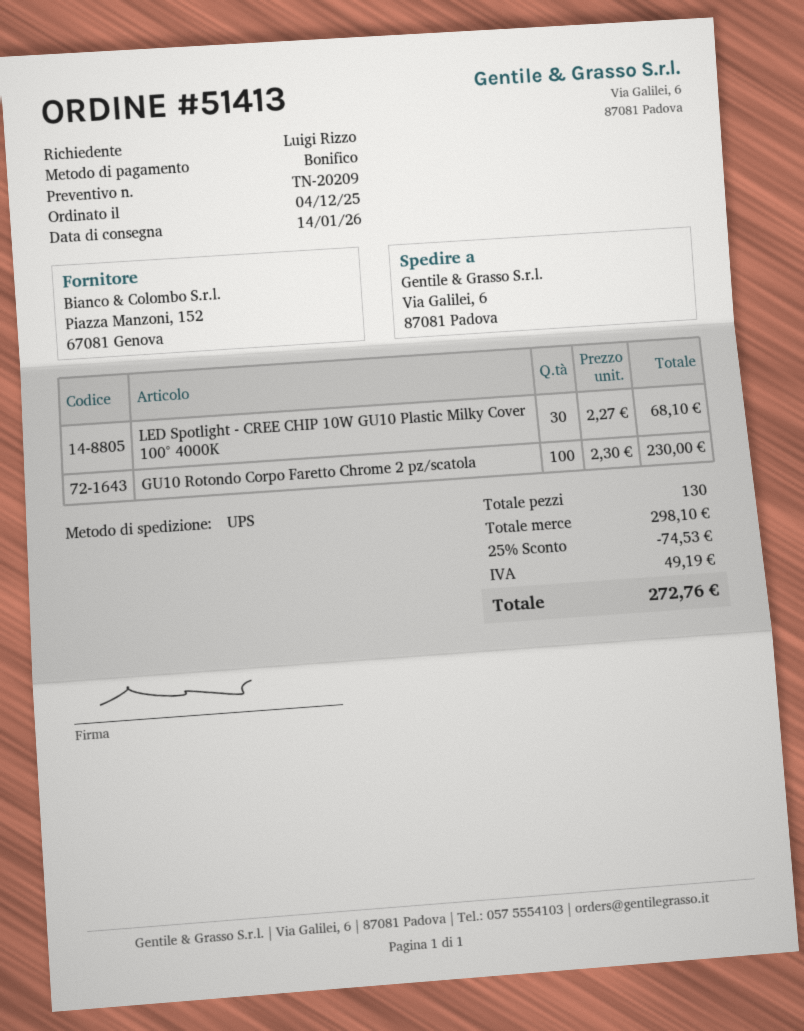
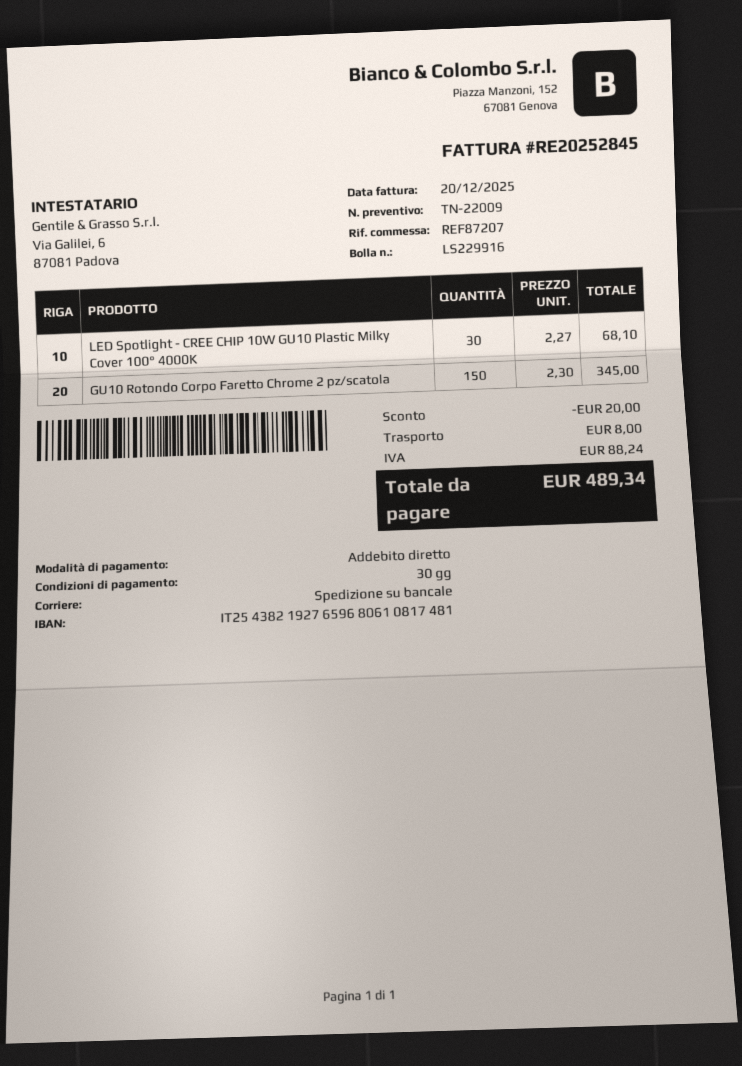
quote number: TN-20209 -> TN-22009
payment method: bank transfer -> direct debit
shipping method: UPS -> pallet freight
GU10 Rotondo Corpo Faretto Chrome 2 pz/scatola: 100 x 2.30 = 230.00 -> 150 x 2.30 = 345.00
discount: 74.53 -> 20.00
shipping: none -> 8.00
tax: 49.19 -> 88.24
total: 272.76 -> 489.34

